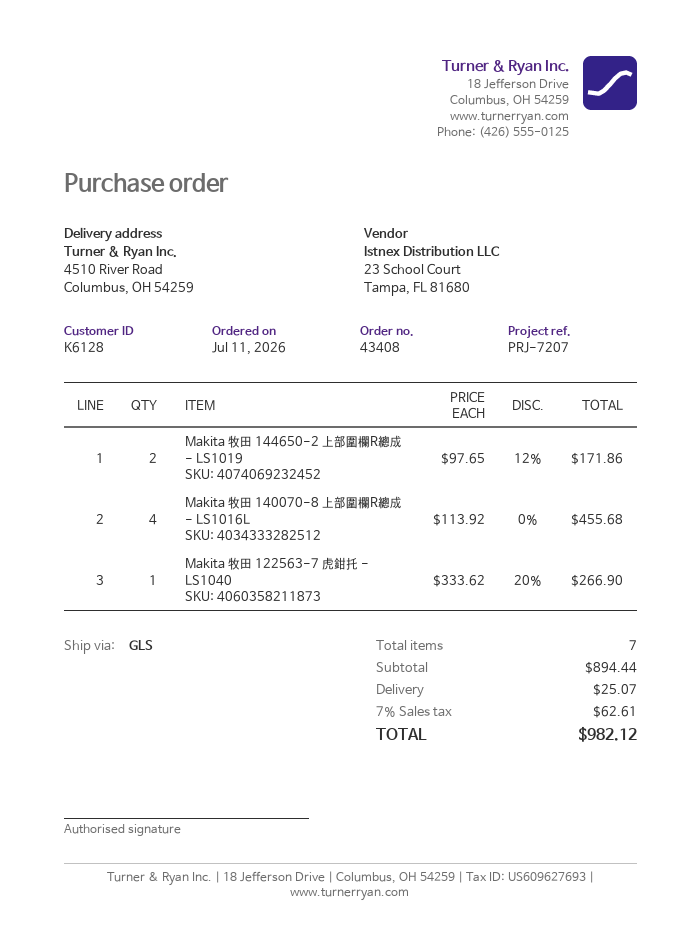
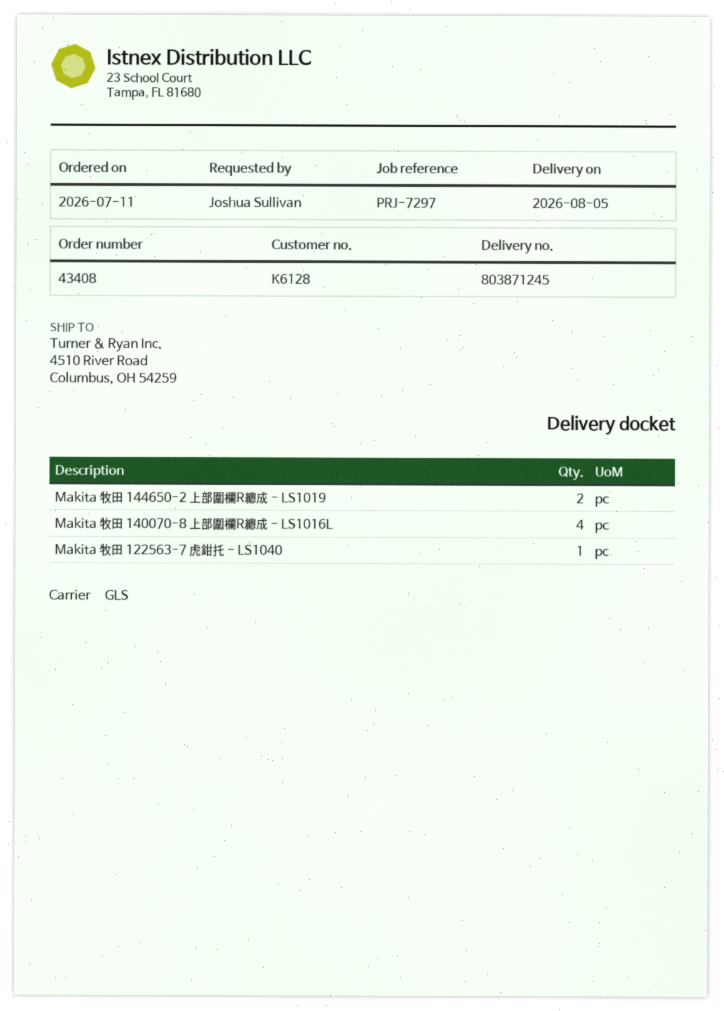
reference: PRJ-7207 -> PRJ-7297

